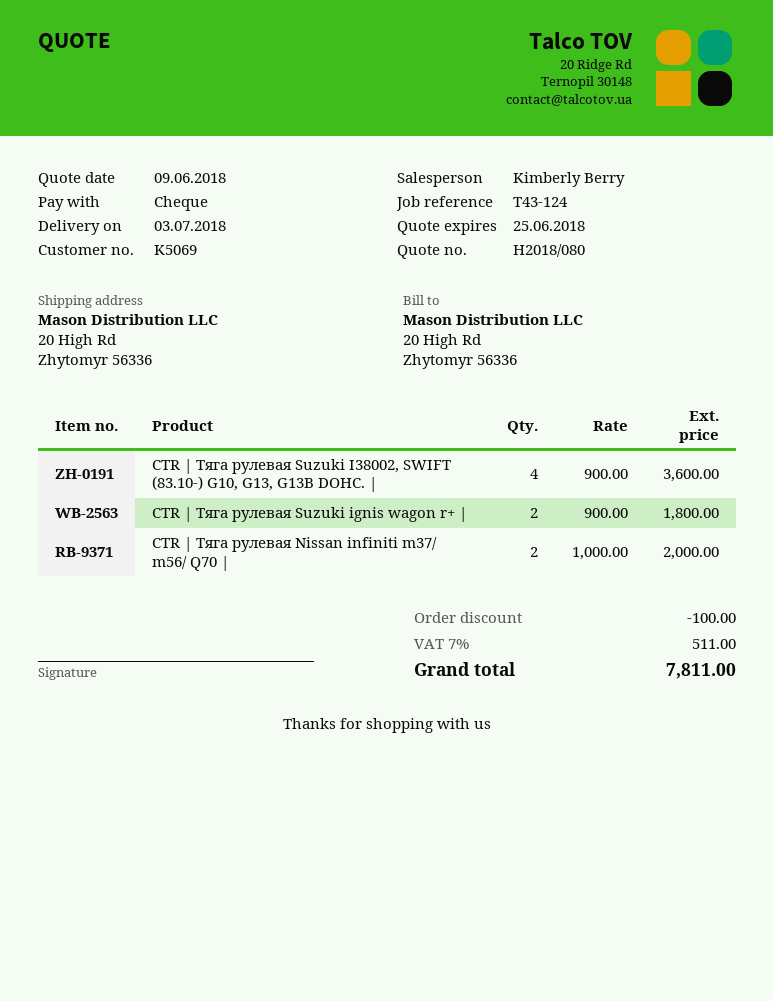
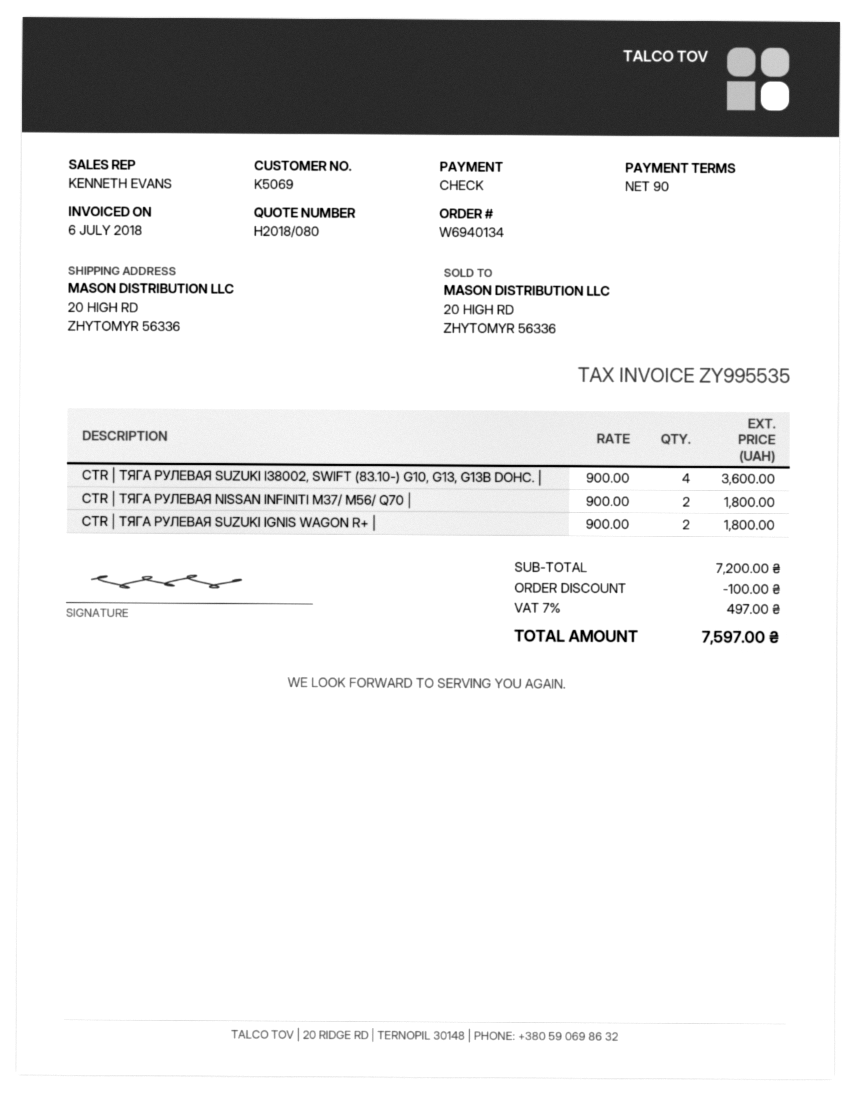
sales rep: Kimberly Berry -> KENNETH EVANS
CTR | Тяга рулевая Nissan infiniti m37/ m56/ Q70 |: 2 x 1000.00 = 2000.00 -> 2 x 900.00 = 1800.00
tax: 7% = 511.00 -> 7% = 497.00
total: 7811.00 -> 7597.00

